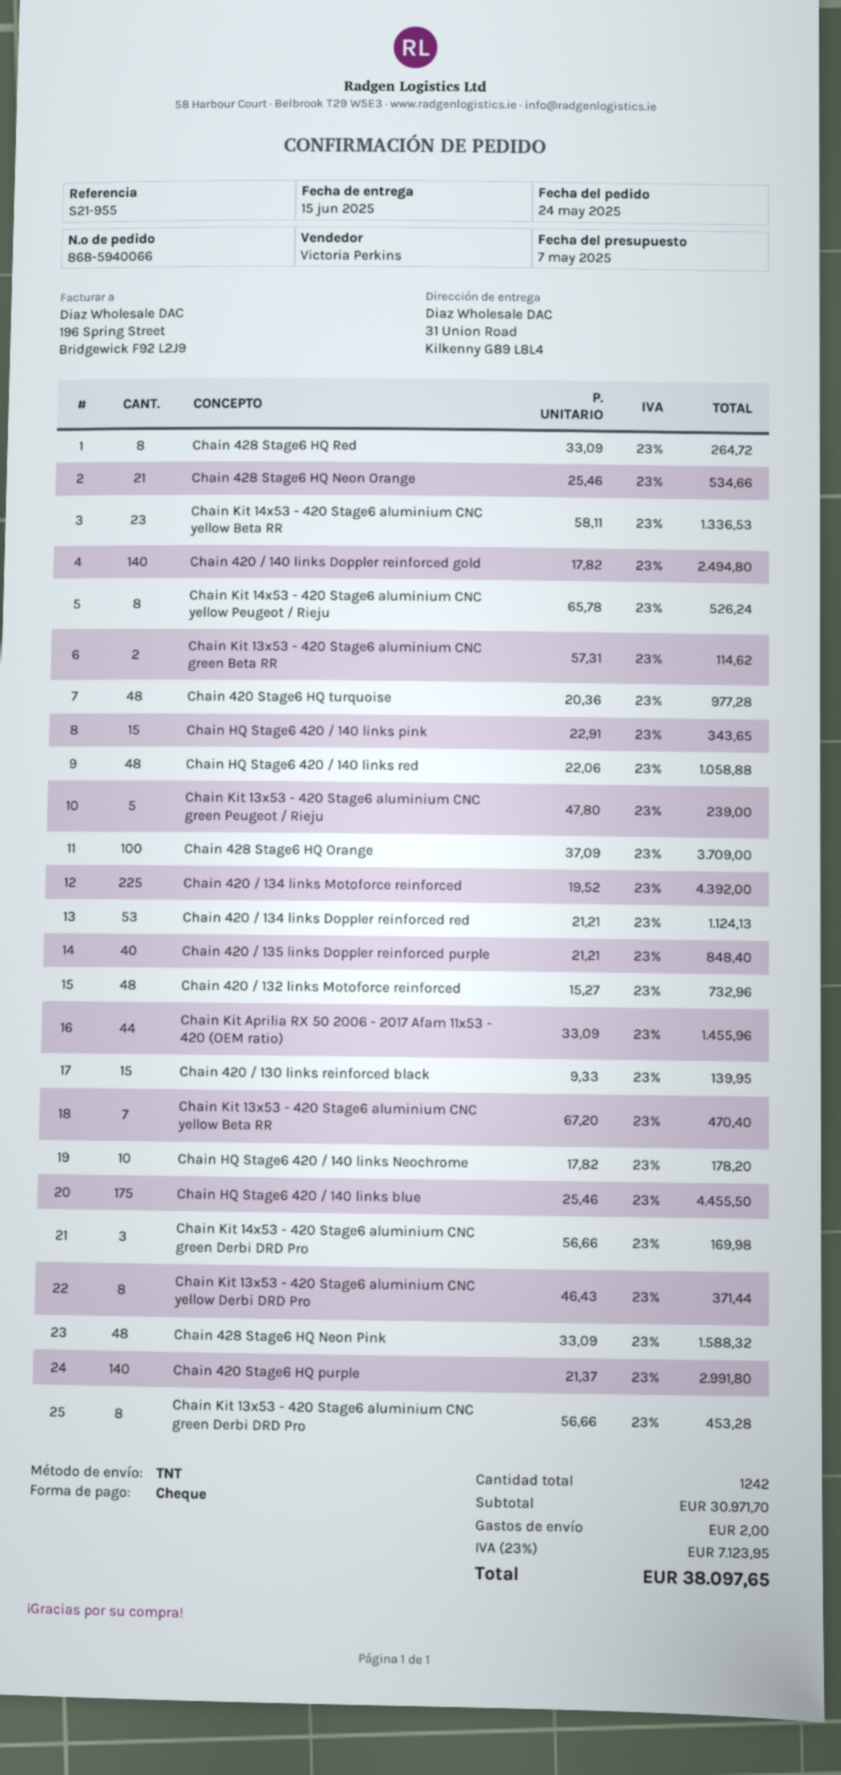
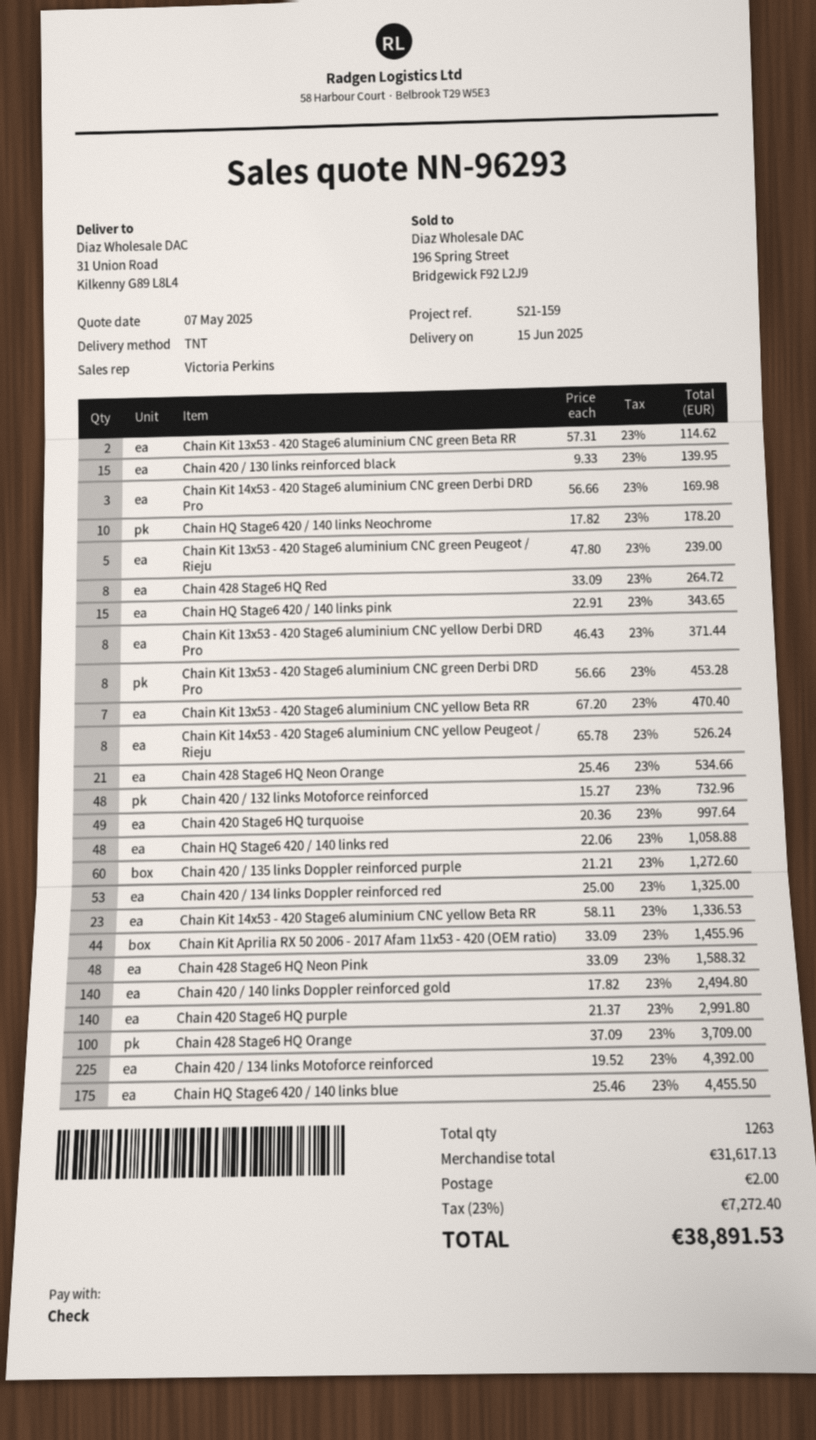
reference: S21-955 -> S21-159
Chain 420 Stage6 HQ turquoise: 48 x 20.36 = 977.28 -> 49 x 20.36 = 997.64
Chain 420 / 134 links Doppler reinforced red: 53 x 21.21 = 1124.13 -> 53 x 25.00 = 1325.00
Chain 420 / 135 links Doppler reinforced purple: 40 x 21.21 = 848.40 -> 60 x 21.21 = 1272.60
total quantity: 1242 -> 1263
subtotal: 30971.70 -> 31617.13
tax: 23% = 7123.95 -> 23% = 7272.40
total: 38097.65 -> 38891.53

